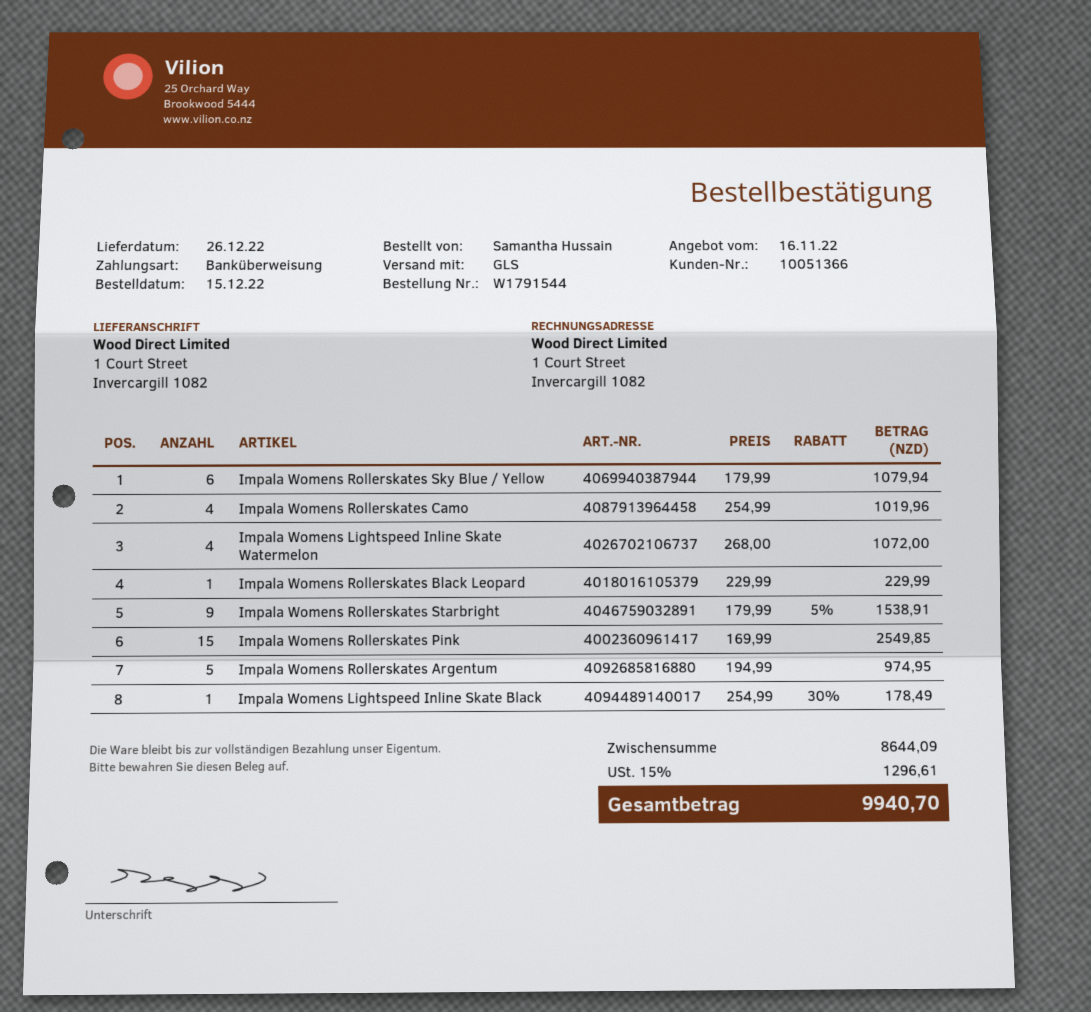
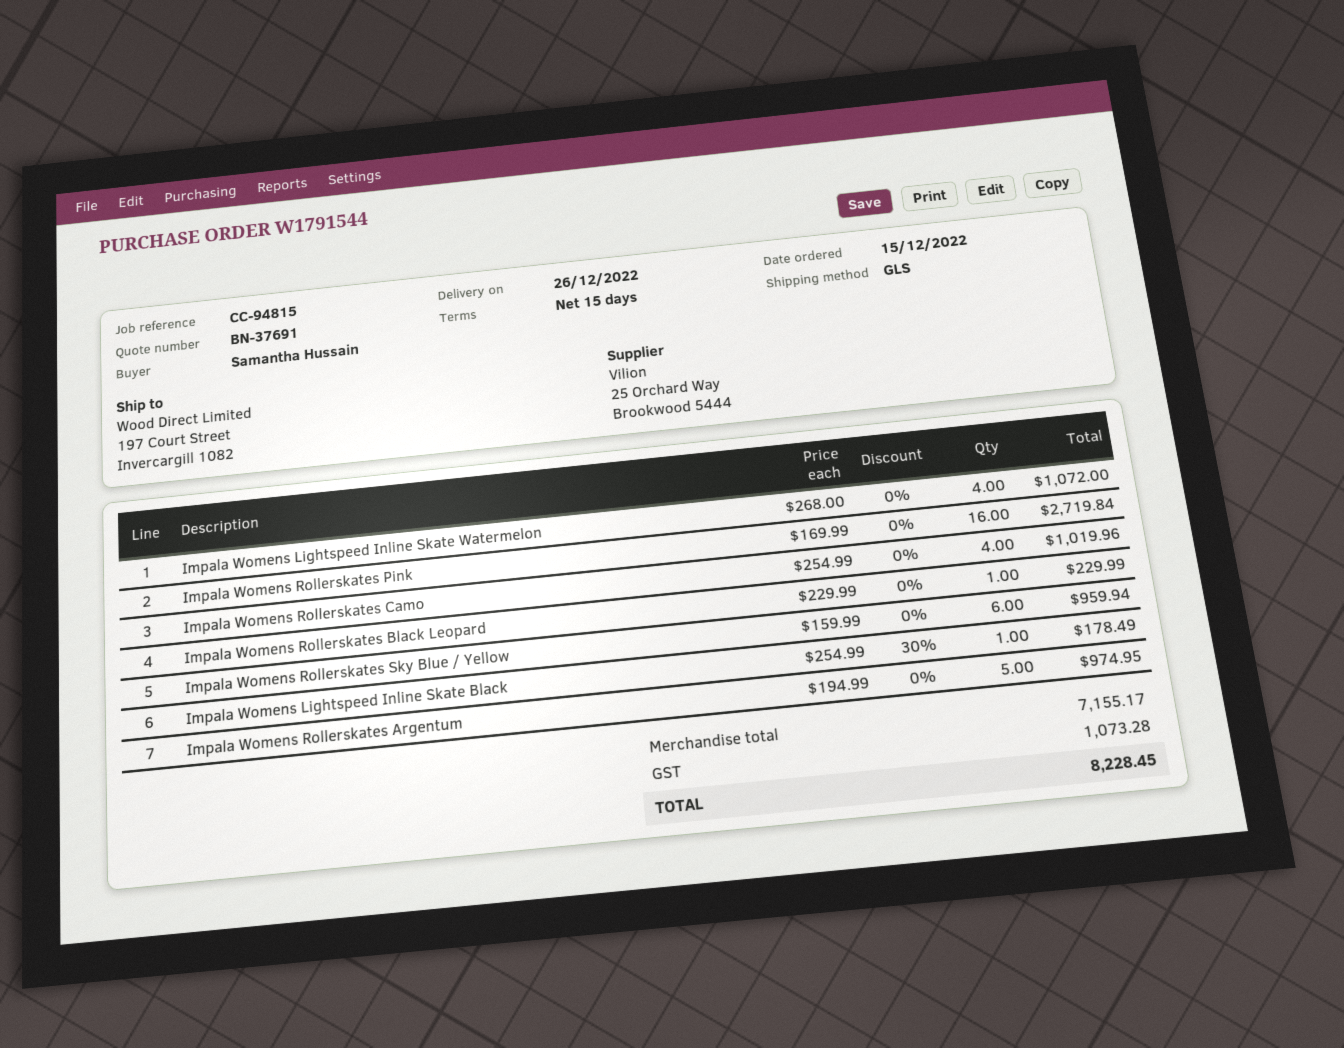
ship to: 1 Court Street, Invercargill 1082 -> 197 Court Street, Invercargill 1082
Impala Womens Rollerskates Sky Blue / Yellow: 6 x 179.99 = 1079.94 -> 6 x 159.99 = 959.94
Impala Womens Rollerskates Starbright: 9 x 179.99 - 5% = 1538.91 -> none
Impala Womens Rollerskates Pink: 15 x 169.99 = 2549.85 -> 16 x 169.99 = 2719.84
subtotal: 8644.09 -> 7155.17
tax: 1296.61 -> 1073.28
total: 9940.70 -> 8228.45

